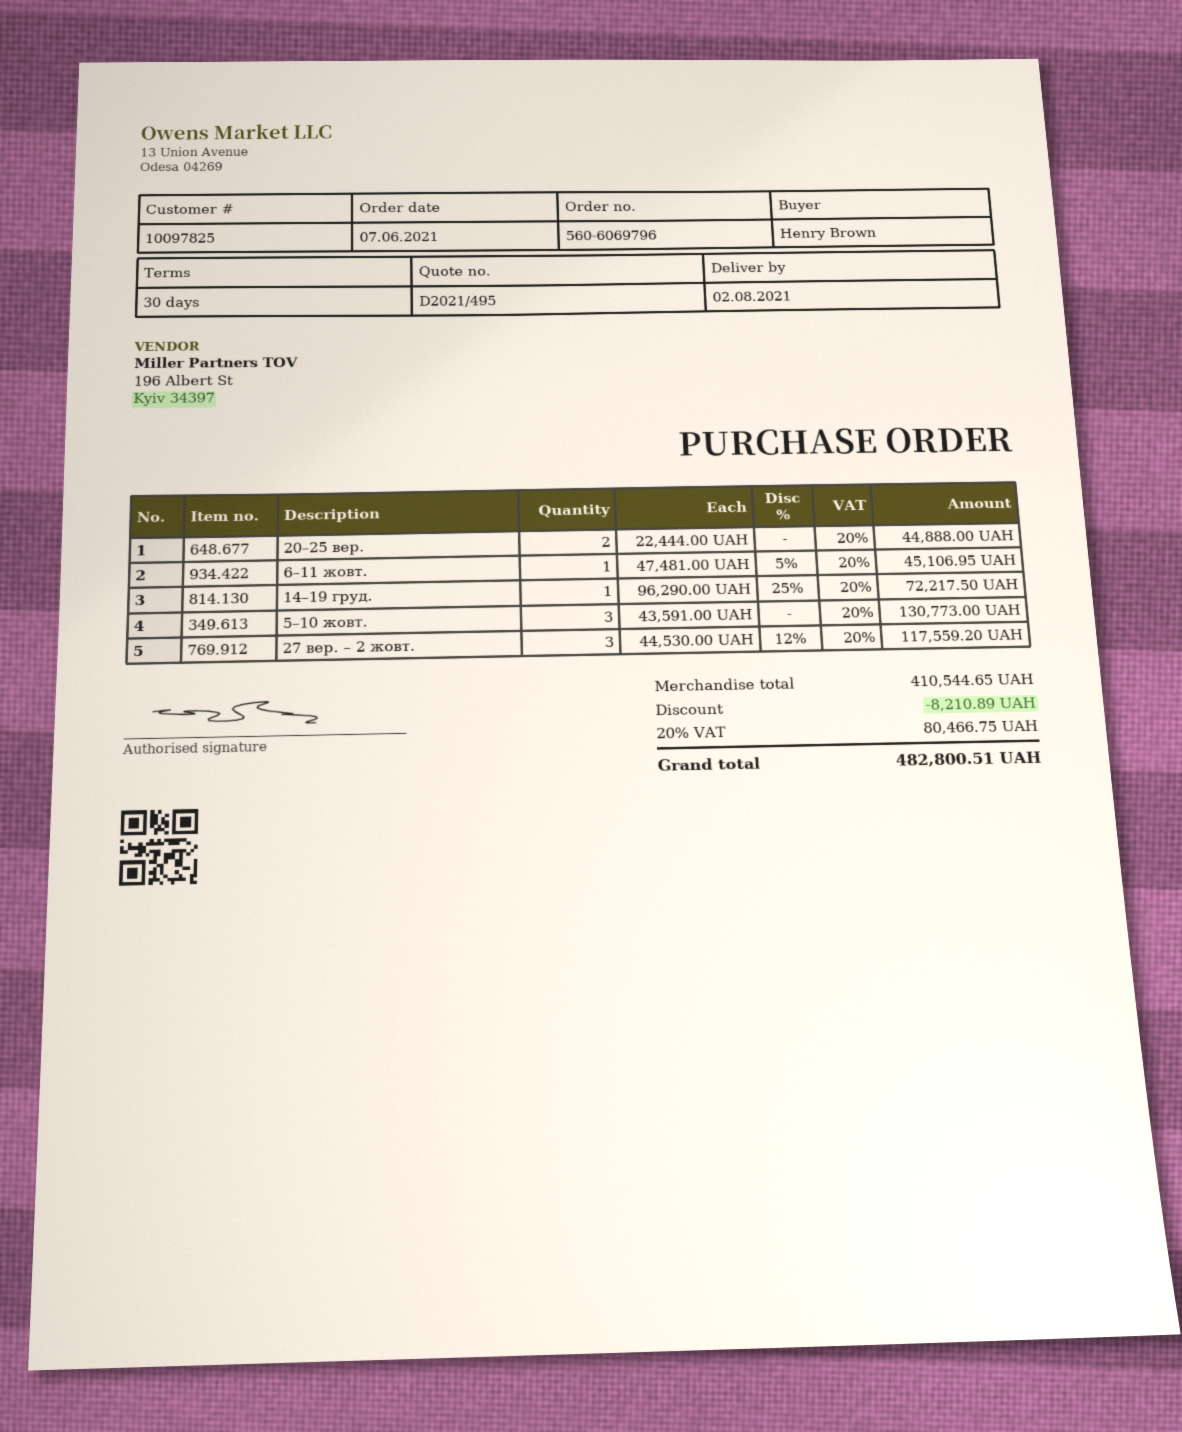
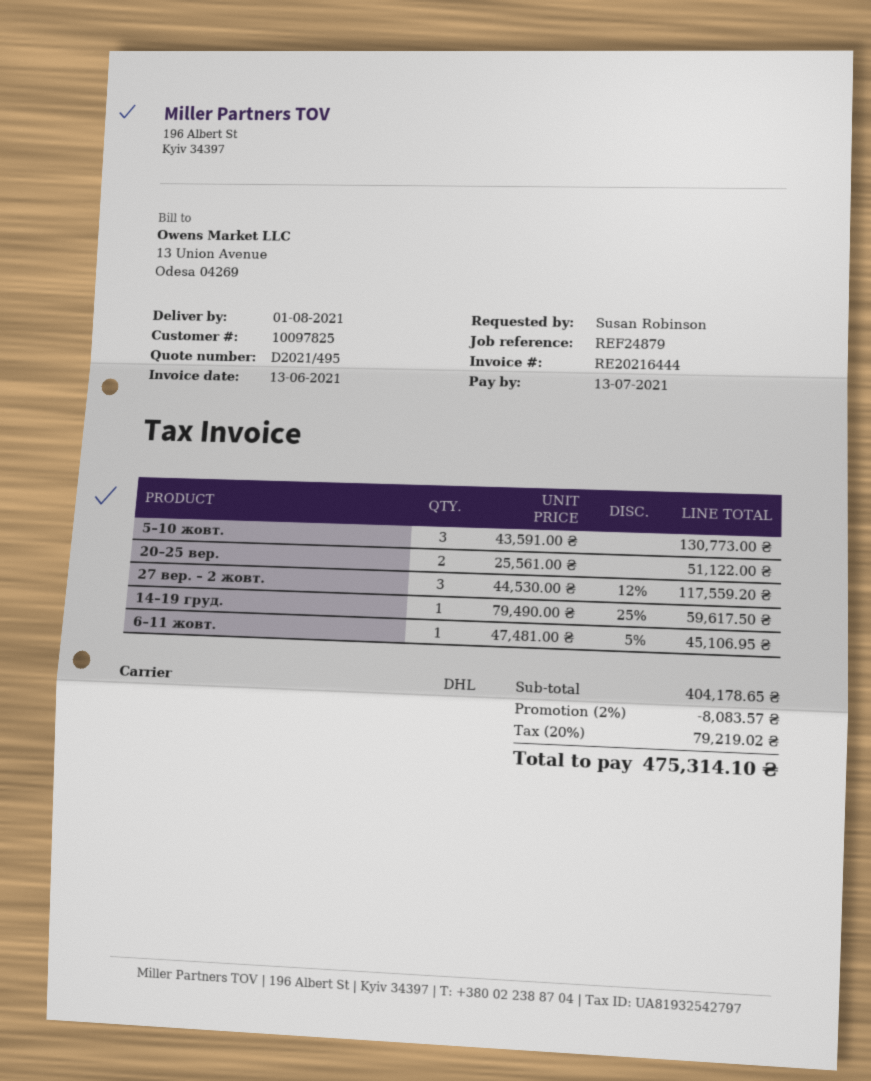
delivery date: 2021-08-02 -> 2021-08-01
ordered by: Henry Brown -> Susan Robinson
20–25 вер.: 2 x 22444.00 = 44888.00 -> 2 x 25561.00 = 51122.00
14–19 груд.: 1 x 96290.00 - 25% = 72217.50 -> 1 x 79490.00 - 25% = 59617.50
subtotal: 410544.65 -> 404178.65
discount: 8210.89 -> 8083.57
tax: 20% = 80466.75 -> 20% = 79219.02
total: 482800.51 -> 475314.10

